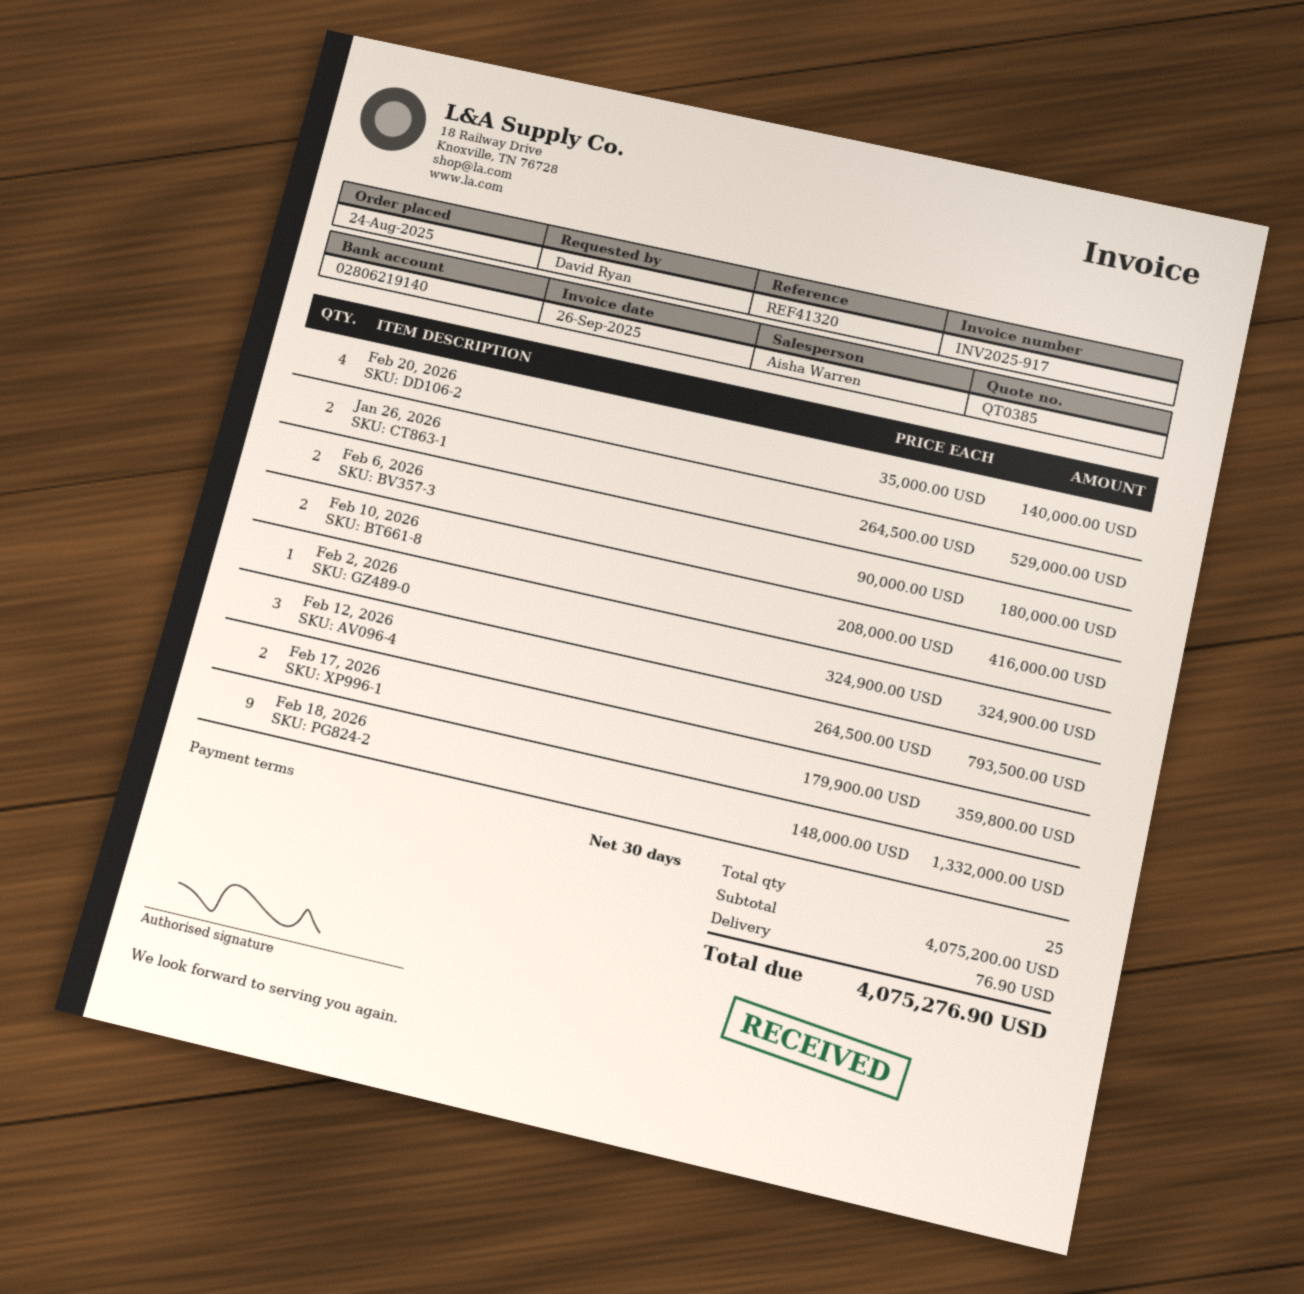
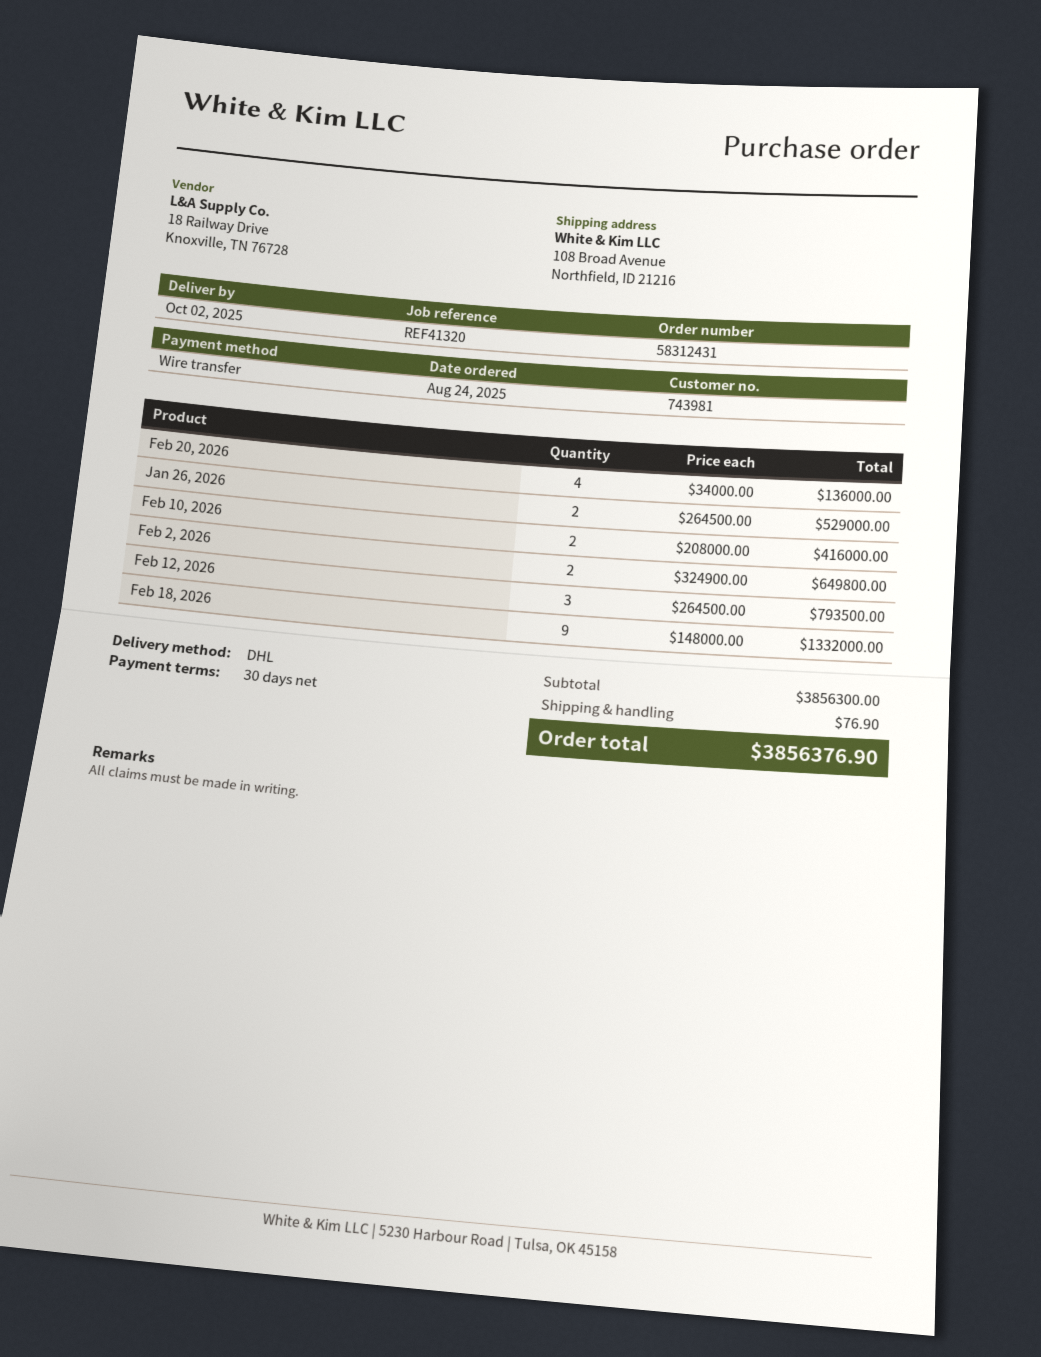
Feb 20, 2026: 4 x 35000.00 = 140000.00 -> 4 x 34000.00 = 136000.00
Feb 6, 2026: 2 x 90000.00 = 180000.00 -> none
Feb 2, 2026: 1 x 324900.00 = 324900.00 -> 2 x 324900.00 = 649800.00
Feb 17, 2026: 2 x 179900.00 = 359800.00 -> none
subtotal: 4075200.00 -> 3856300.00
total: 4075276.90 -> 3856376.90

